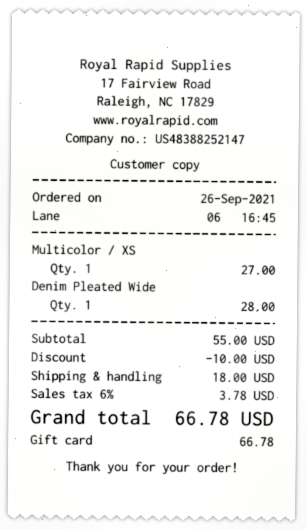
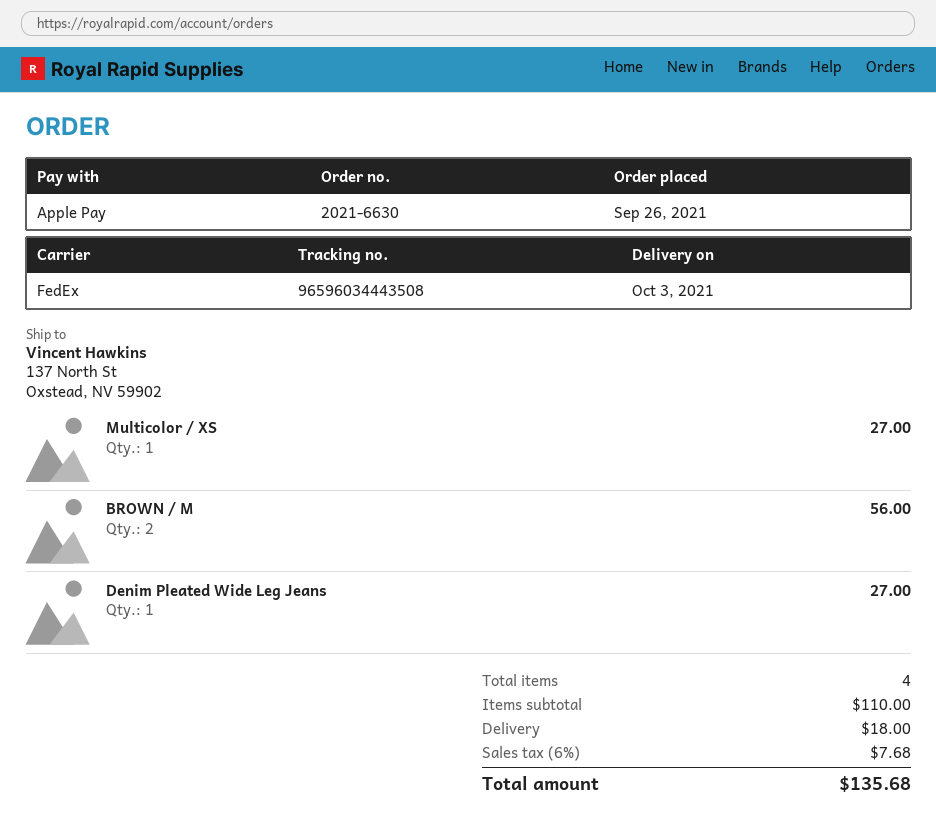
payment method: gift card -> Apple Pay
Denim Pleated Wide: 1 for 28.00 -> 1 for 27.00
BROWN / M: none -> 2 for 56.00
subtotal: 55.00 -> 110.00
discount: 10.00 -> none
tax: 6% = 3.78 -> 6% = 7.68
total: 66.78 -> 135.68

